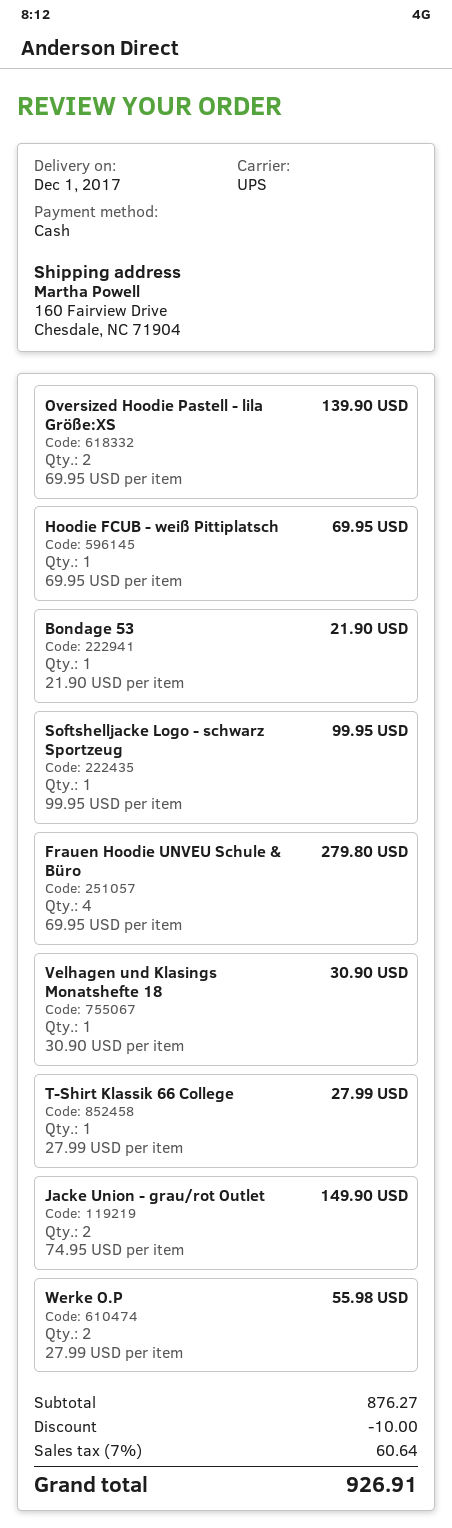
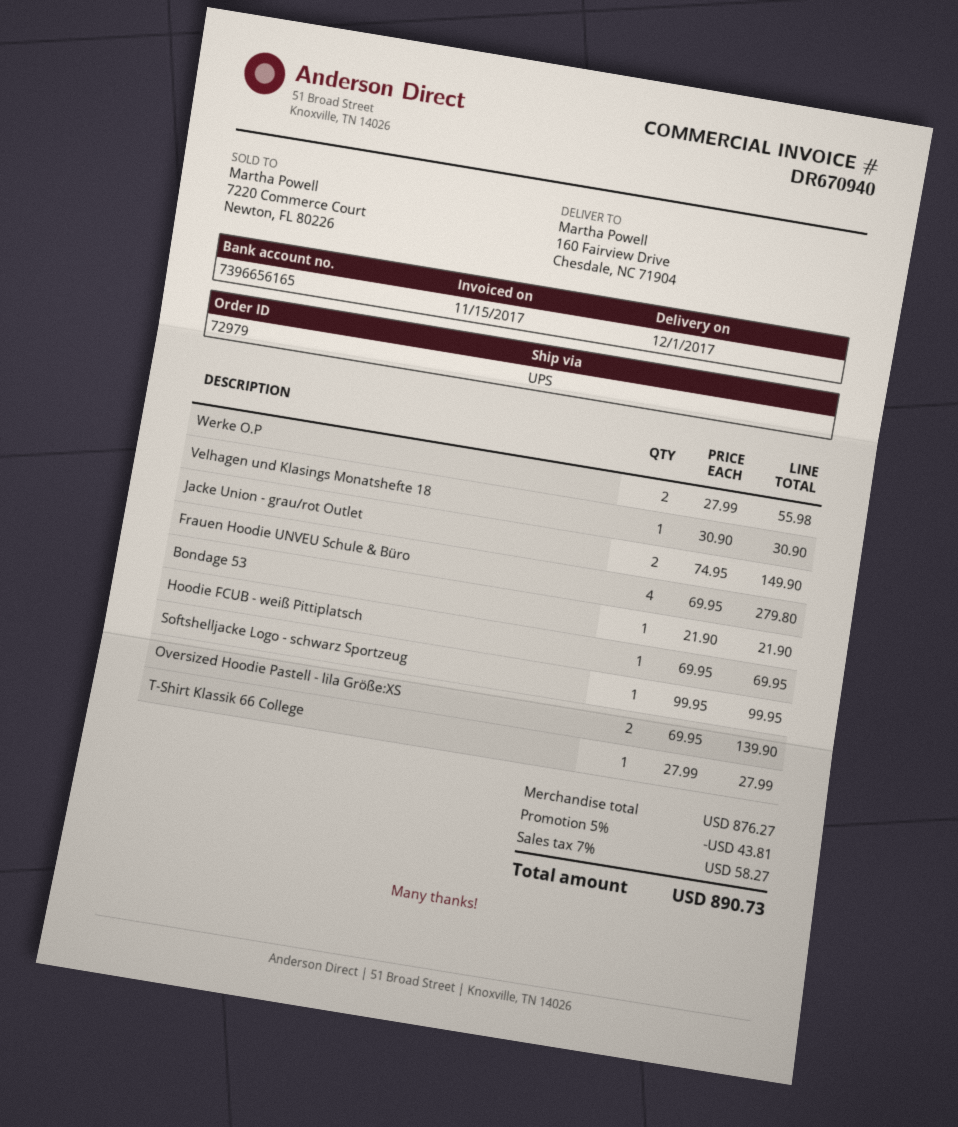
discount: 10.00 -> 43.81
tax: 7% = 60.64 -> 7% = 58.27
total: 926.91 -> 890.73

